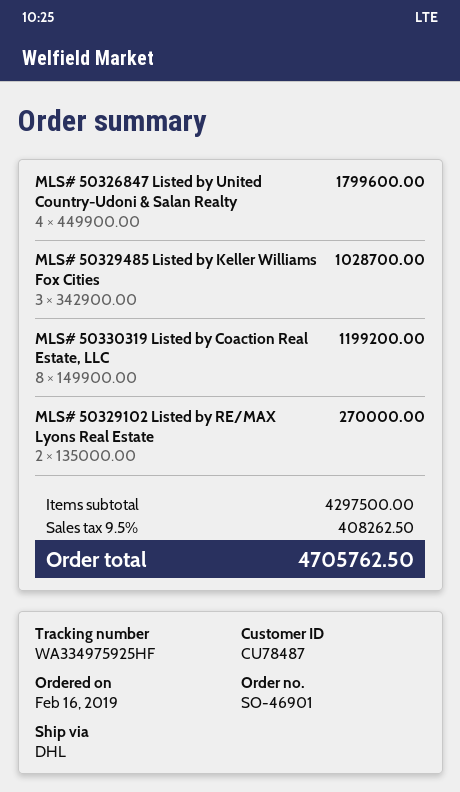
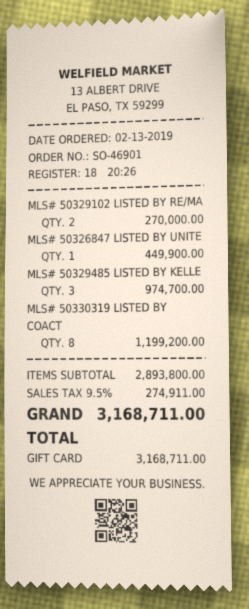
order date: 2019-02-16 -> 2019-02-13
MLS# 50326847 Listed by United Country-Udoni & Salan Realty: 4 for 1799600.00 -> 1 for 449900.00
MLS# 50329485 Listed by Keller Williams Fox Cities: 3 for 1028700.00 -> 3 for 974700.00
subtotal: 4297500.00 -> 2893800.00
tax: 9.5% = 408262.50 -> 9.5% = 274911.00
total: 4705762.50 -> 3168711.00

